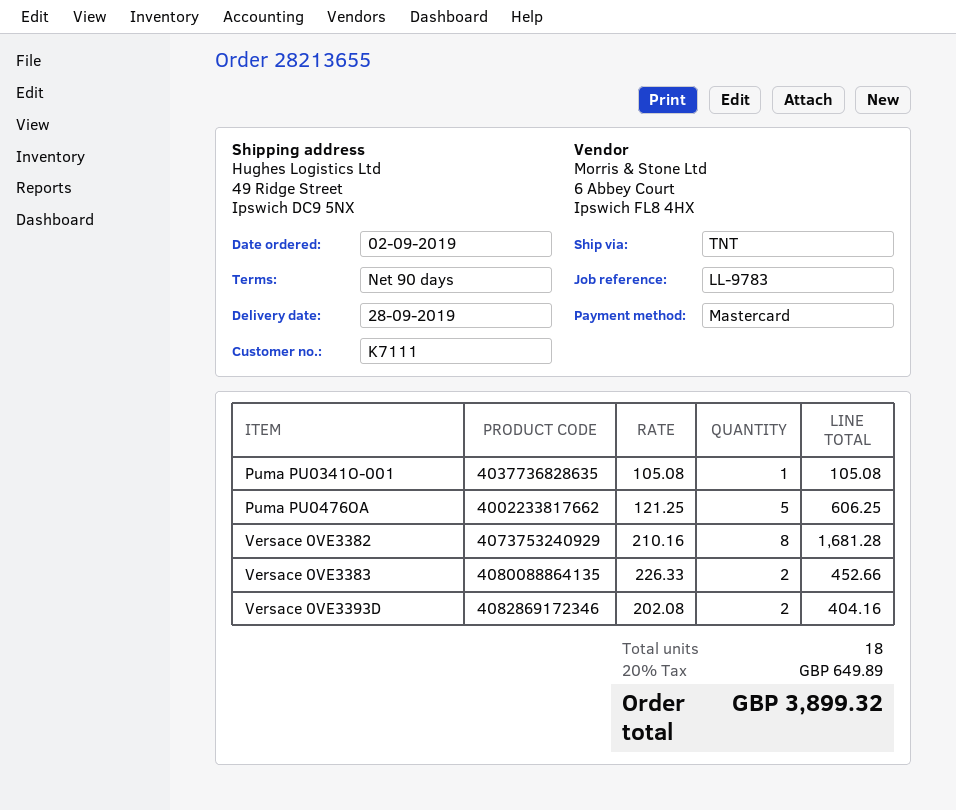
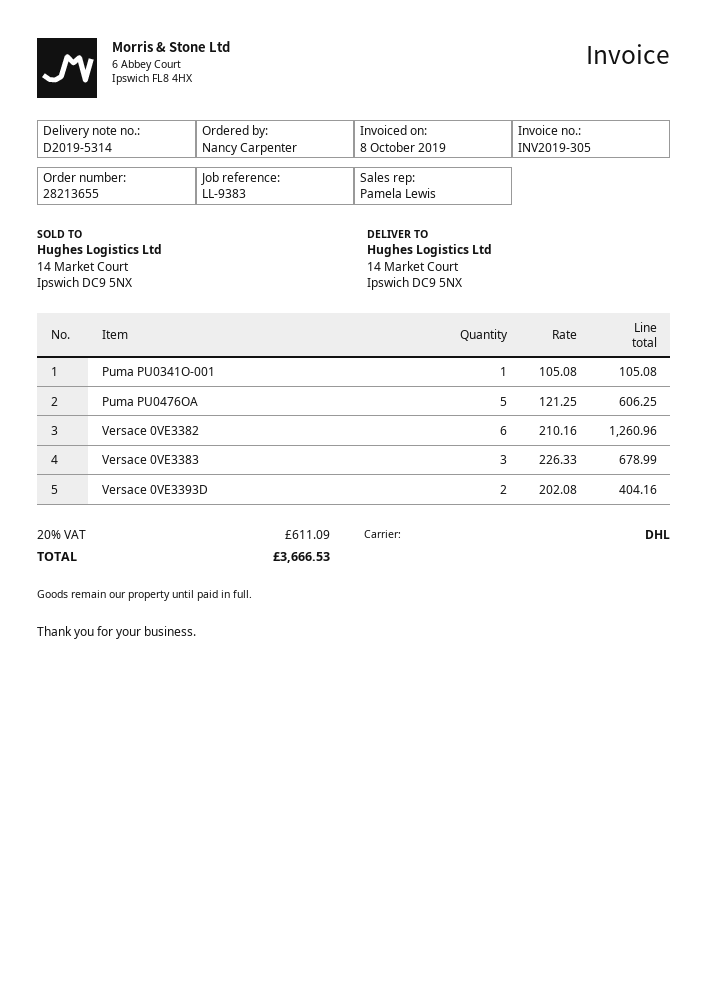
reference: LL-9783 -> LL-9383
shipping method: TNT -> DHL
ship to: 49 Ridge Street, Ipswich DC9 5NX -> 14 Market Court, Ipswich DC9 5NX
Versace 0VE3382: 8 x 210.16 = 1681.28 -> 6 x 210.16 = 1260.96
Versace 0VE3383: 2 x 226.33 = 452.66 -> 3 x 226.33 = 678.99
tax: 20% = 649.89 -> 20% = 611.09
total: 3899.32 -> 3666.53

